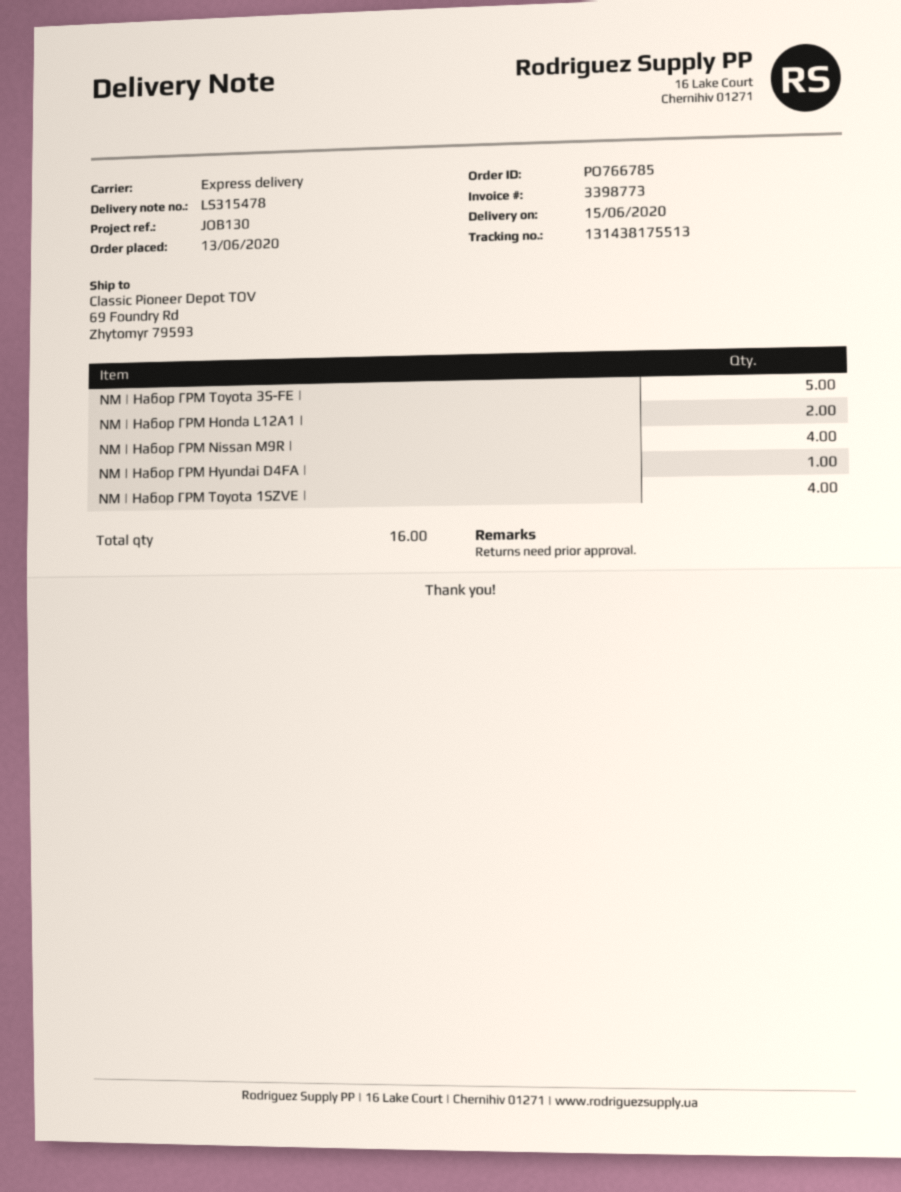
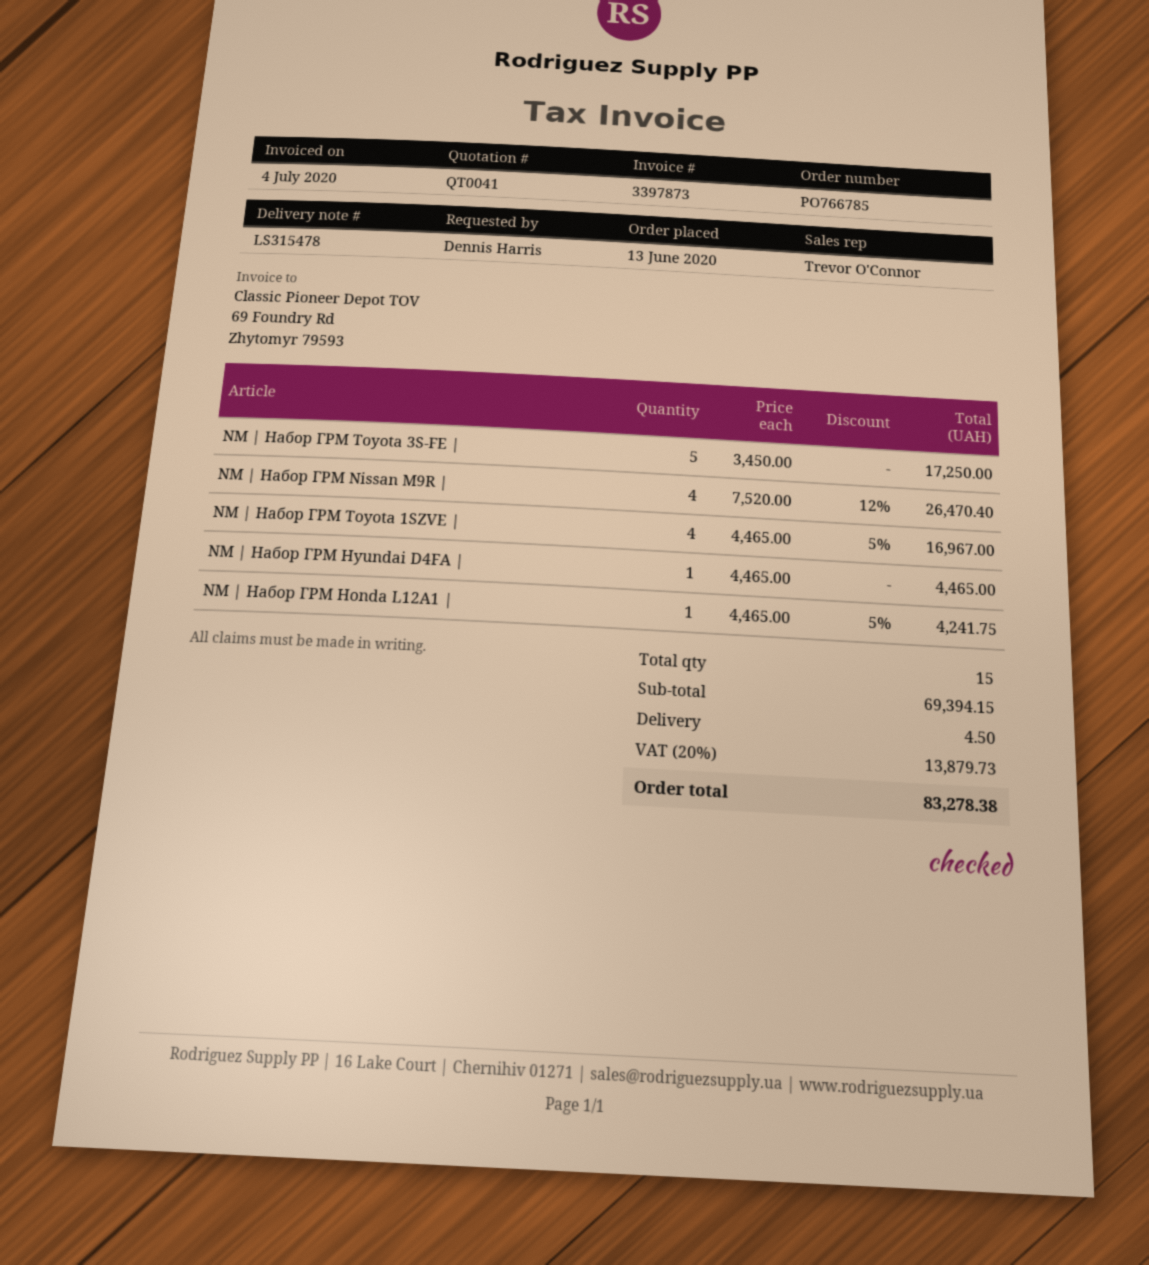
invoice number: 3398773 -> 3397873
NM | Набор ГРМ Honda L12A1 |: 2 -> 1
total quantity: 16 -> 15

